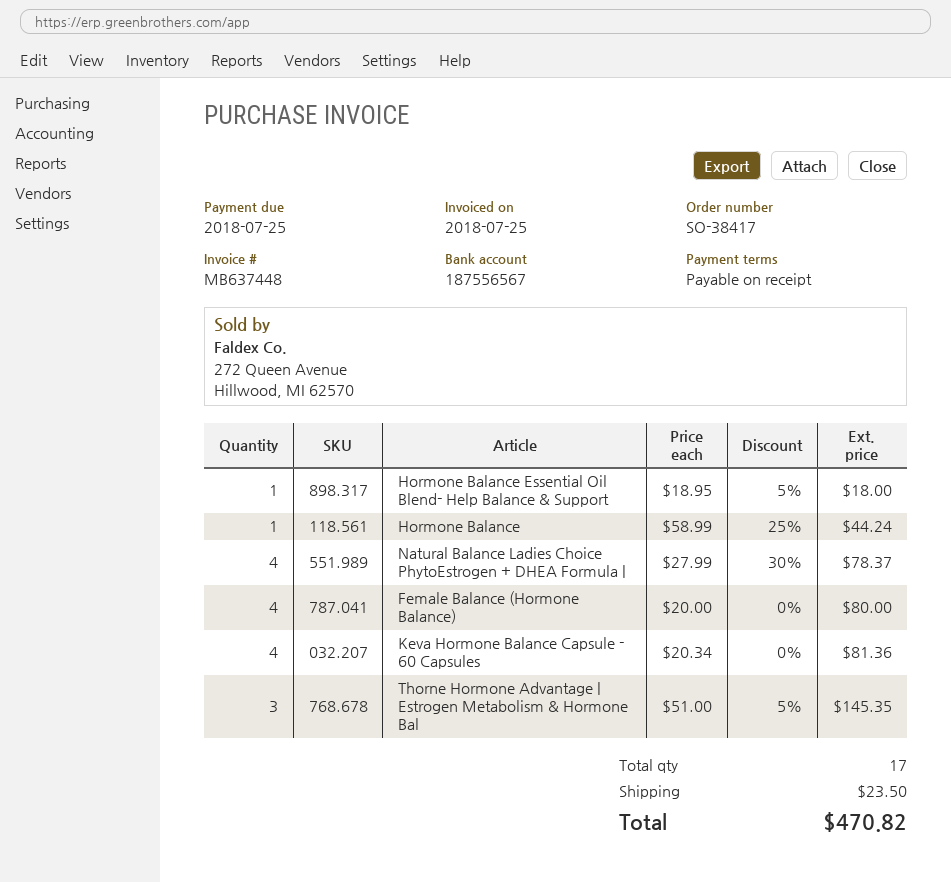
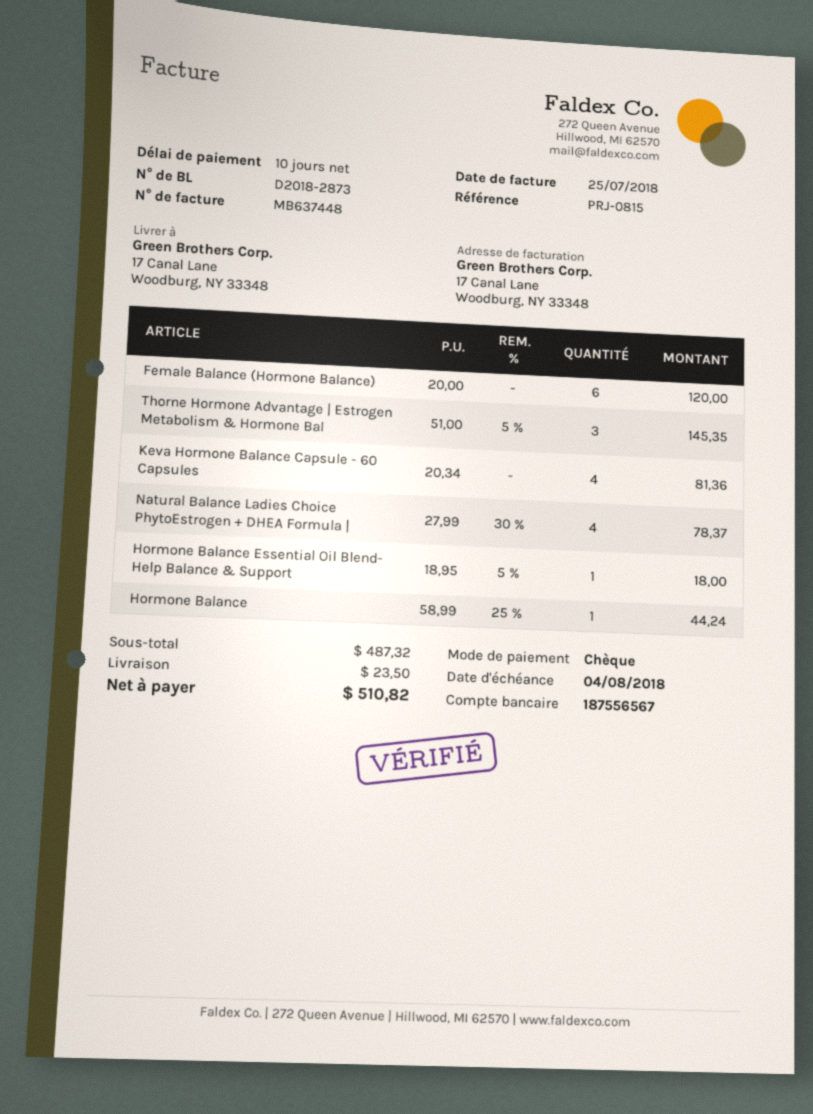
payment terms: on receipt -> 10 days
due date: 2018-07-25 -> 2018-08-04
Female Balance (Hormone Balance): 4 x 20.00 = 80.00 -> 6 x 20.00 = 120.00
total: 470.82 -> 510.82

